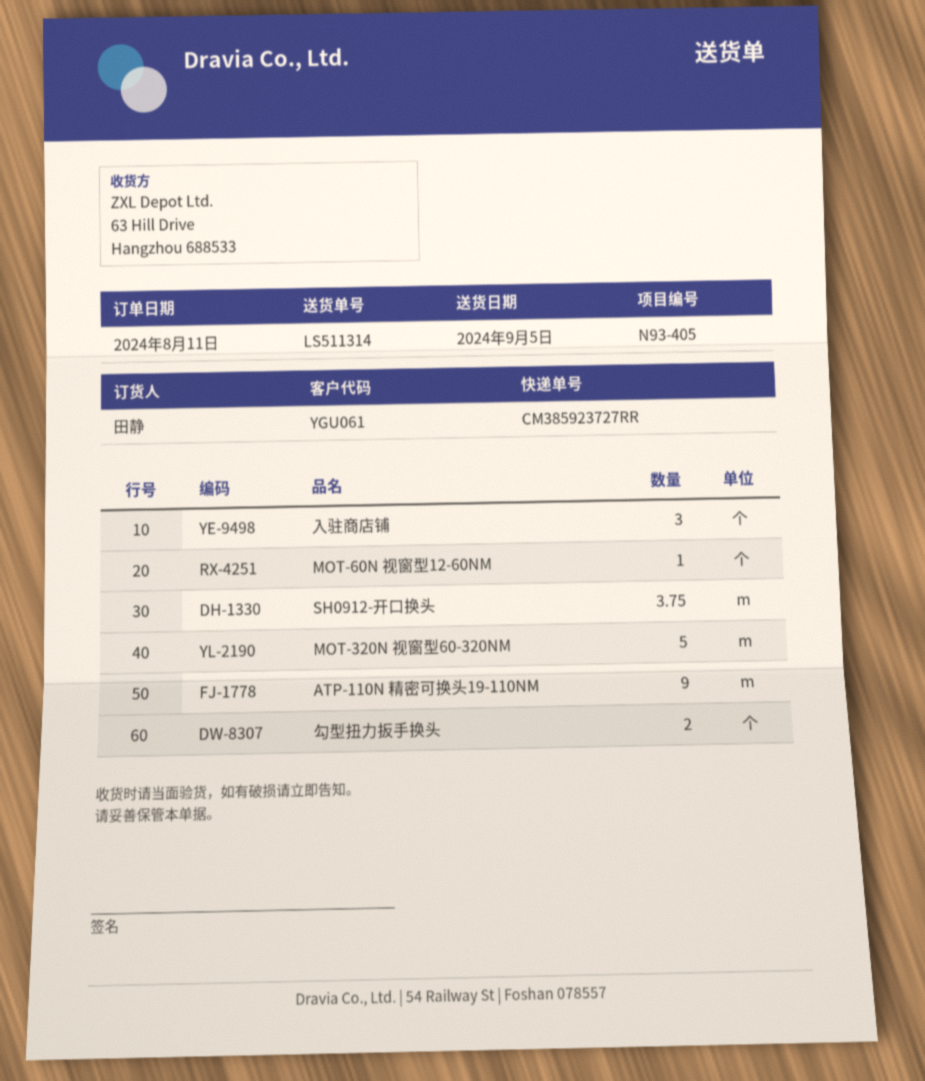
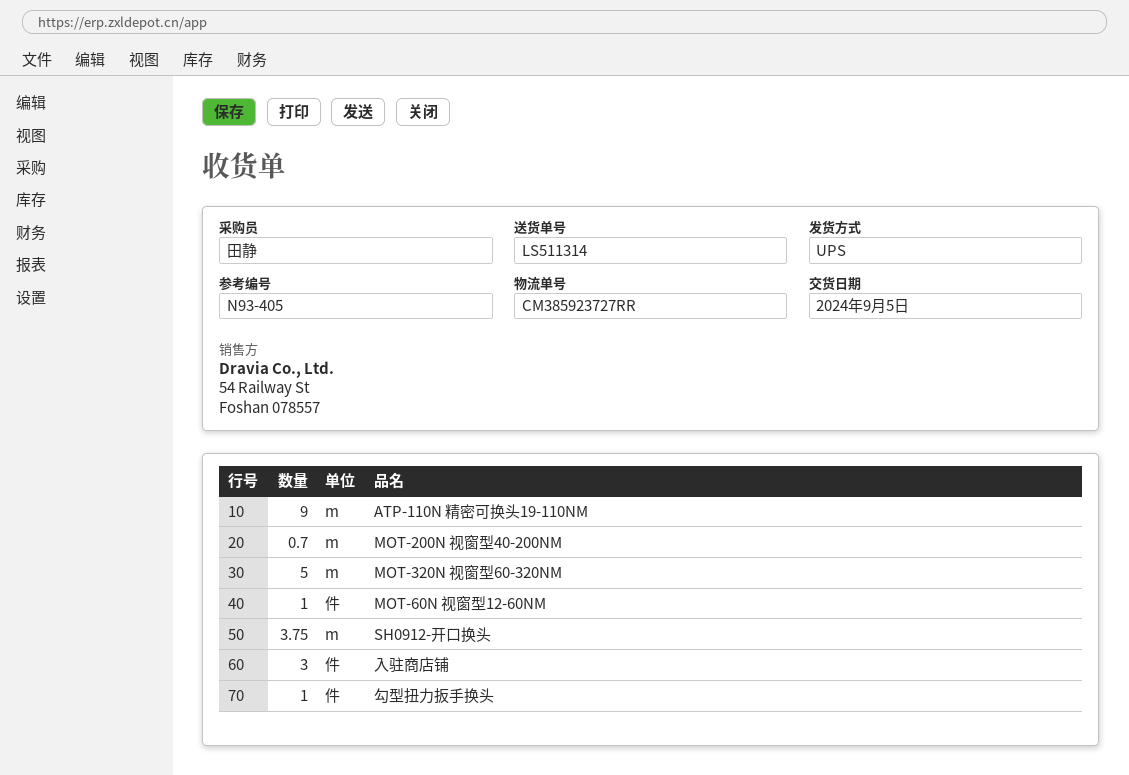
勾型扭力扳手换头: 2 -> 1
MOT-200N 视窗型40-200NM: none -> 0.7

